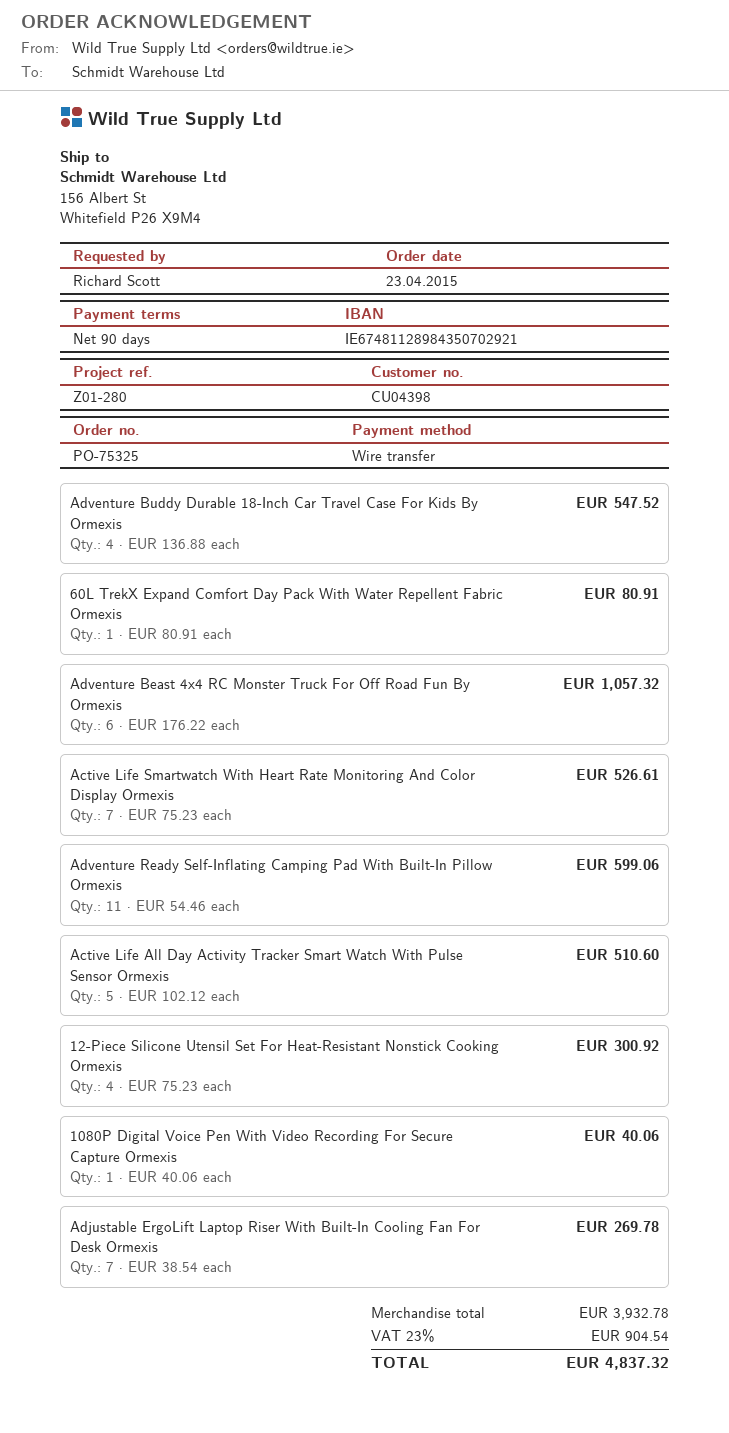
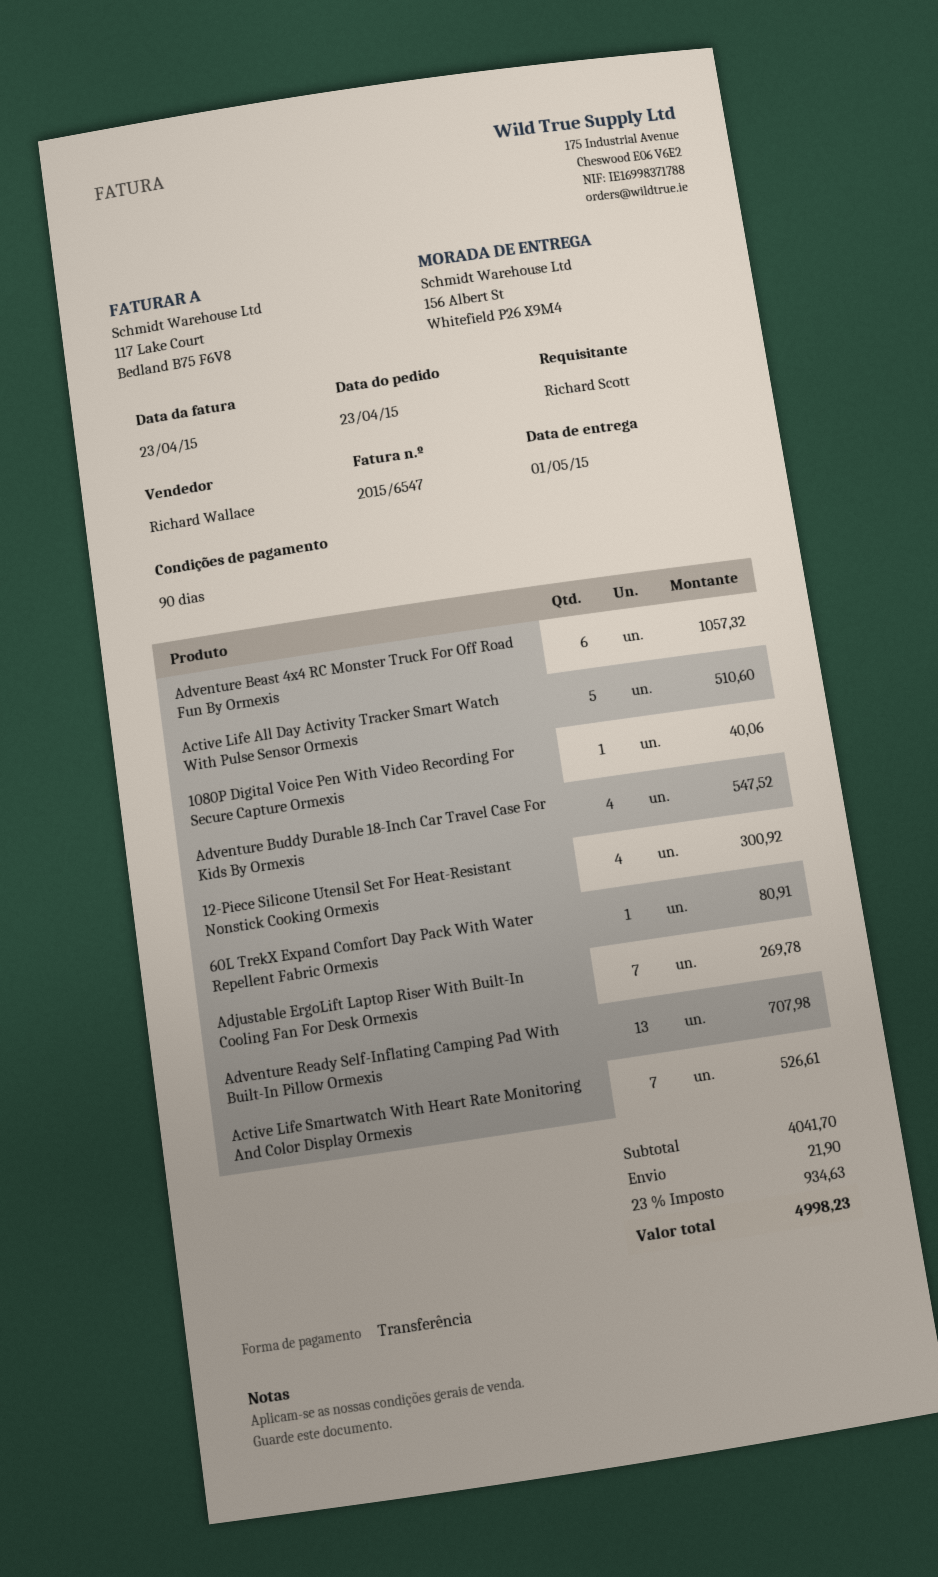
Adventure Ready Self-Inflating Camping Pad With Built-In Pillow Ormexis: 11 for 599.06 -> 13 for 707.98
subtotal: 3932.78 -> 4041.70
shipping: none -> 21.90
tax: 23% = 904.54 -> 23% = 934.63
total: 4837.32 -> 4998.23

